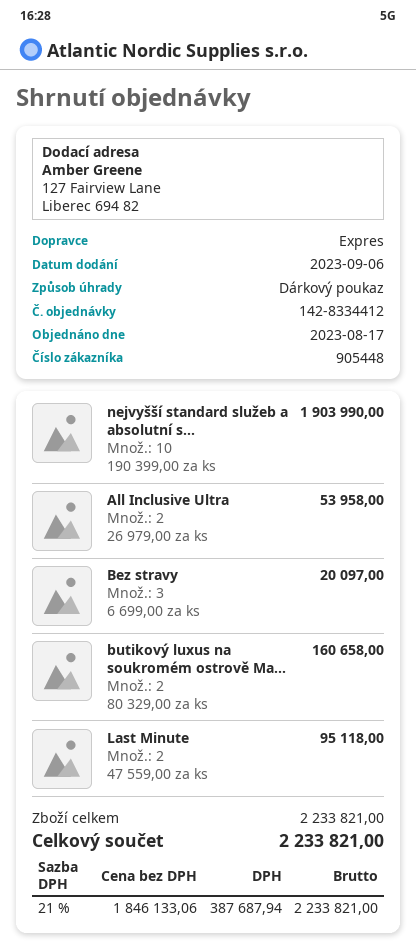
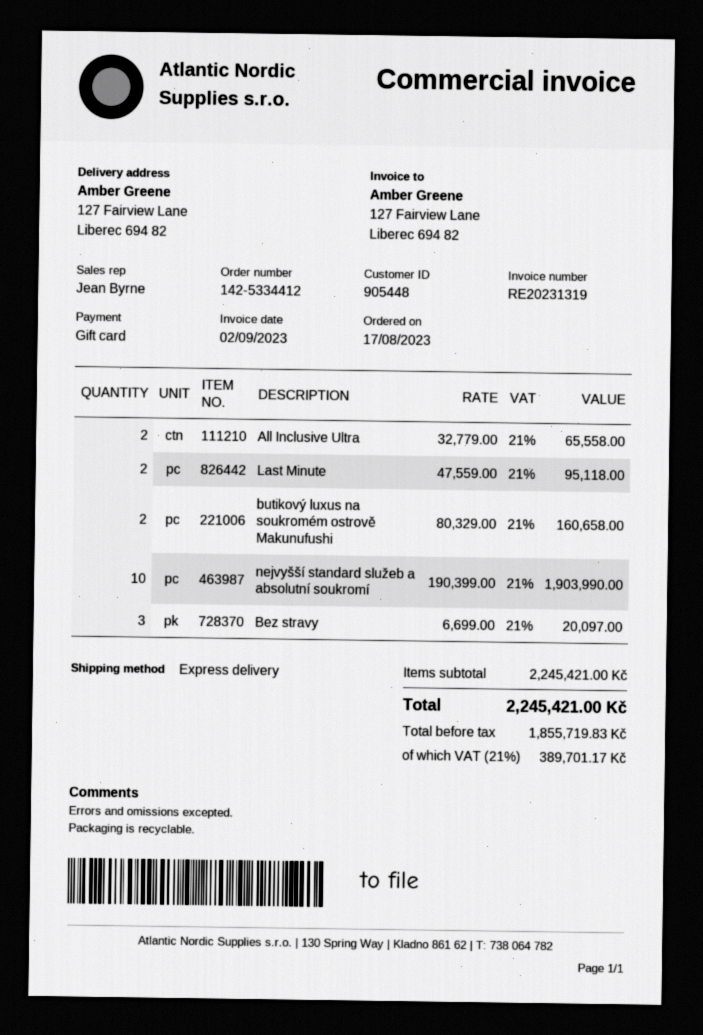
order number: 142-8334412 -> 142-5334412
All Inclusive Ultra: 2 x 26979.00 = 53958.00 -> 2 x 32779.00 = 65558.00
subtotal: 2233821.00 -> 2245421.00
net: 1846133.06 -> 1855719.83
tax: 21% = 387687.94 -> 21% = 389701.17
total: 2233821.00 -> 2245421.00

